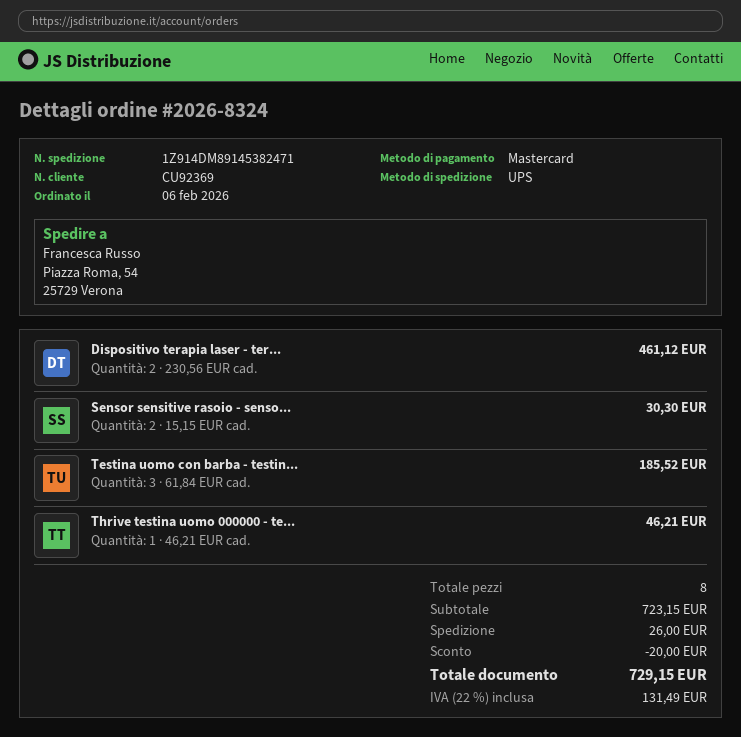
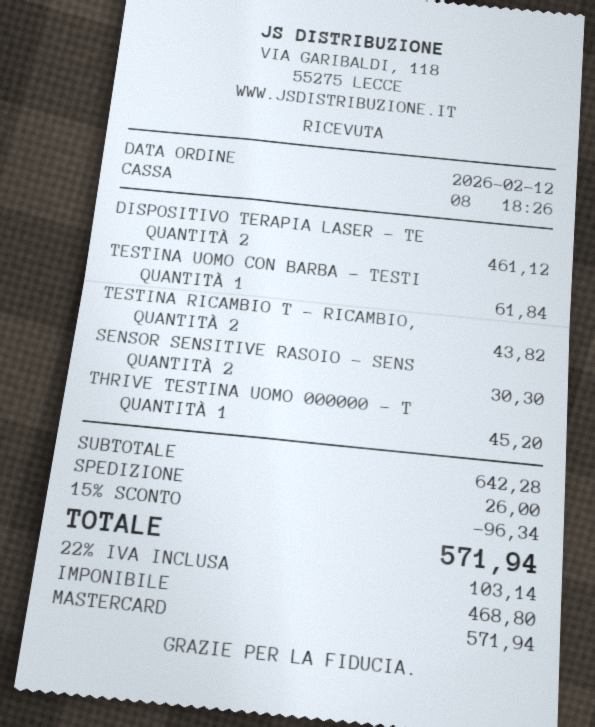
order date: 2026-02-06 -> 2026-02-12
Testina uomo con barba - testin...: 3 for 185.52 -> 1 for 61.84
Thrive testina uomo 000000 - te...: 1 for 46.21 -> 1 for 45.20
TESTINA RICAMBIO T - RICAMBIO,: none -> 2 for 43.82
subtotal: 723.15 -> 642.28
discount: 20.00 -> 96.34
tax: 22% = 131.49 -> 22% = 103.14
total: 729.15 -> 571.94

